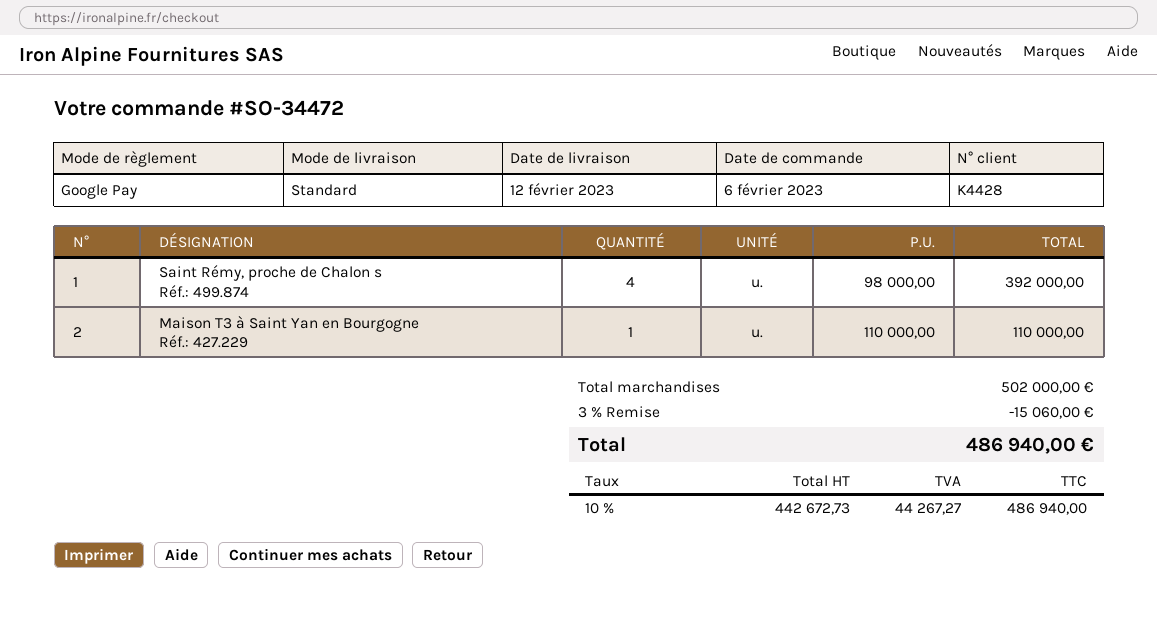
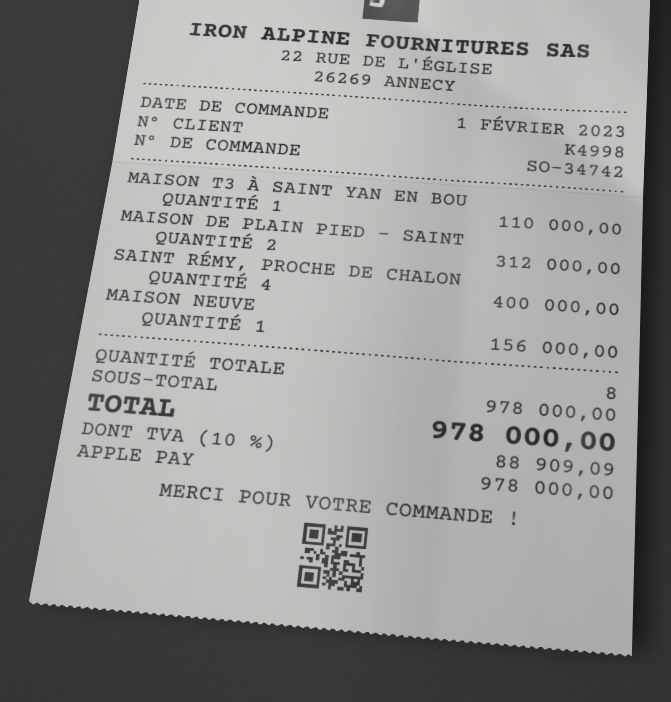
order number: SO-34472 -> SO-34742
order date: 2023-02-06 -> 2023-02-01
customer number: K4428 -> K4998
payment method: Google Pay -> Apple Pay
Saint Rémy, proche de Chalon s: 4 for 392000.00 -> 4 for 400000.00
MAISON DE PLAIN PIED - SAINT: none -> 2 for 312000.00
MAISON NEUVE: none -> 1 for 156000.00
subtotal: 502000.00 -> 978000.00
discount: 3% = 15060.00 -> none
tax: 10% = 44267.27 -> 10% = 88909.09
total: 486940.00 -> 978000.00

